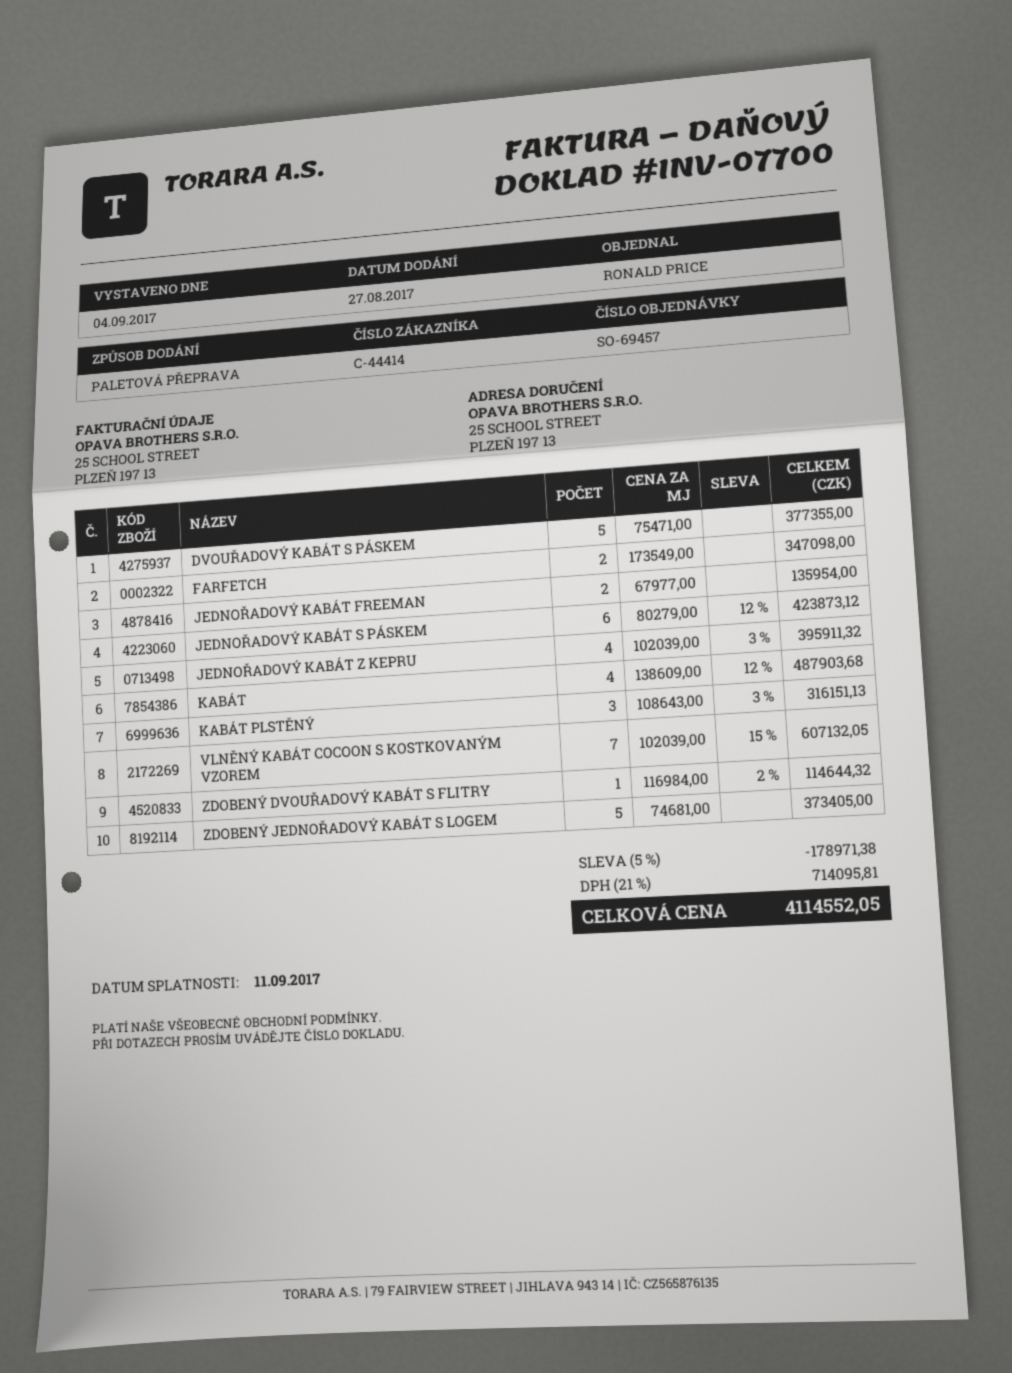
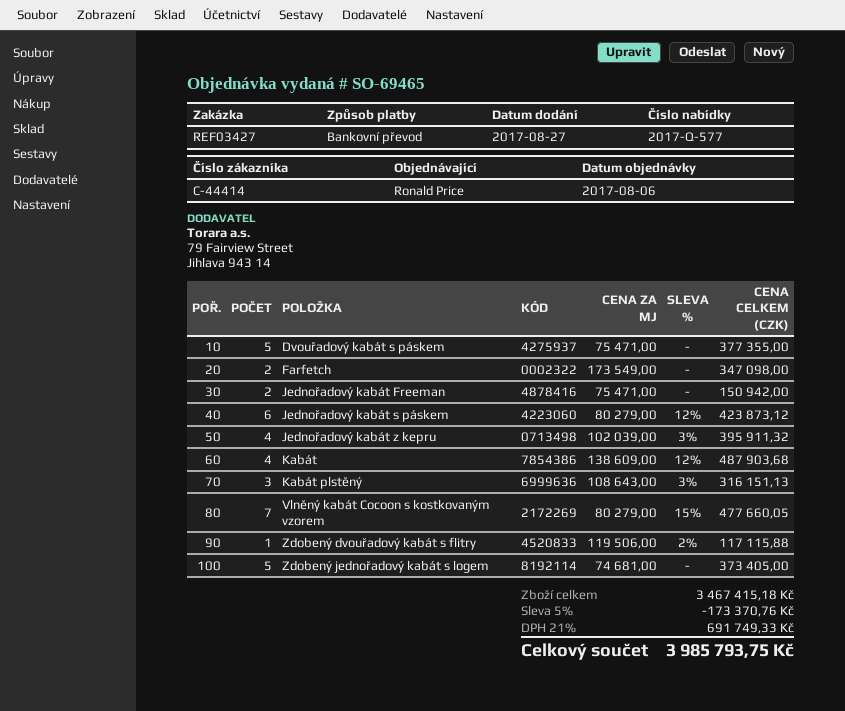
order number: SO-69457 -> SO-69465
JEDNOŘADOVÝ KABÁT FREEMAN: 2 x 67977.00 = 135954.00 -> 2 x 75471.00 = 150942.00
VLNĚNÝ KABÁT COCOON S KOSTKOVANÝM VZOREM: 7 x 102039.00 - 15% = 607132.05 -> 7 x 80279.00 - 15% = 477660.05
ZDOBENÝ DVOUŘADOVÝ KABÁT S FLITRY: 1 x 116984.00 - 2% = 114644.32 -> 1 x 119506.00 - 2% = 117115.88
discount: 5% = 178971.38 -> 5% = 173370.76
tax: 21% = 714095.81 -> 21% = 691749.33
total: 4114552.05 -> 3985793.75

